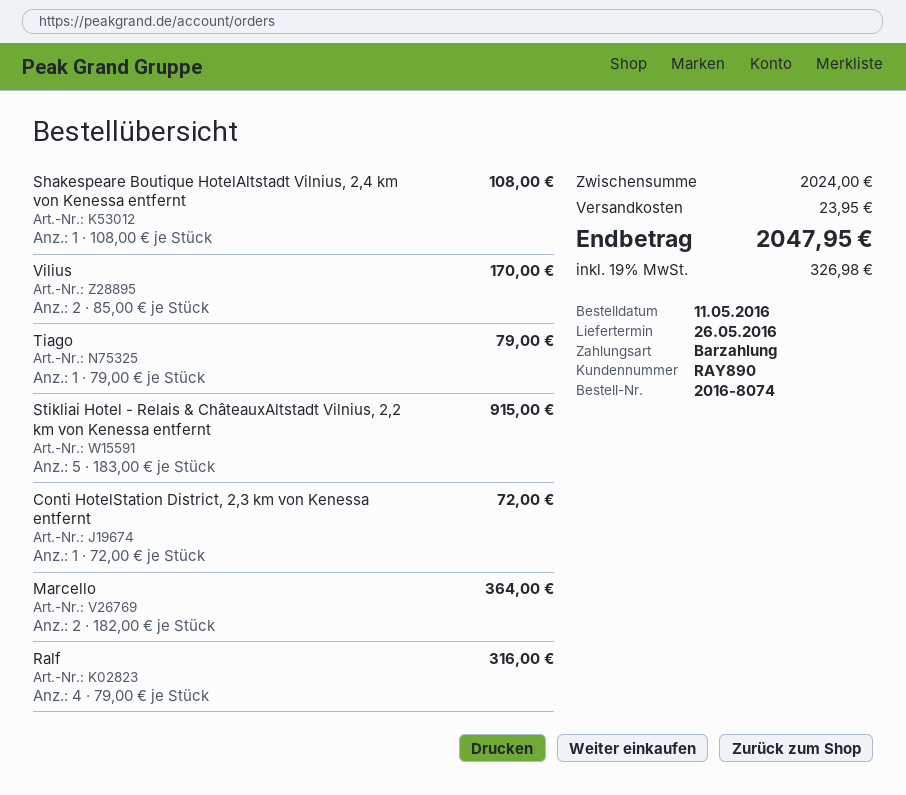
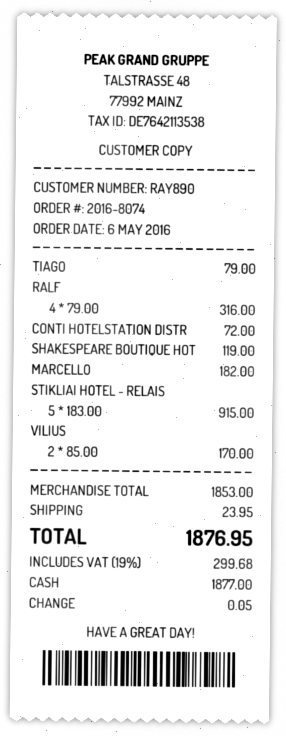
order date: 2016-05-11 -> 2016-05-06
Shakespeare Boutique HotelAltstadt Vilnius, 2,4 km von Kenessa entfernt: 1 x 108.00 = 108.00 -> 1 x 119.00 = 119.00
Marcello: 2 x 182.00 = 364.00 -> 1 x 182.00 = 182.00
subtotal: 2024.00 -> 1853.00
tax: 19% = 326.98 -> 19% = 299.68
total: 2047.95 -> 1876.95

